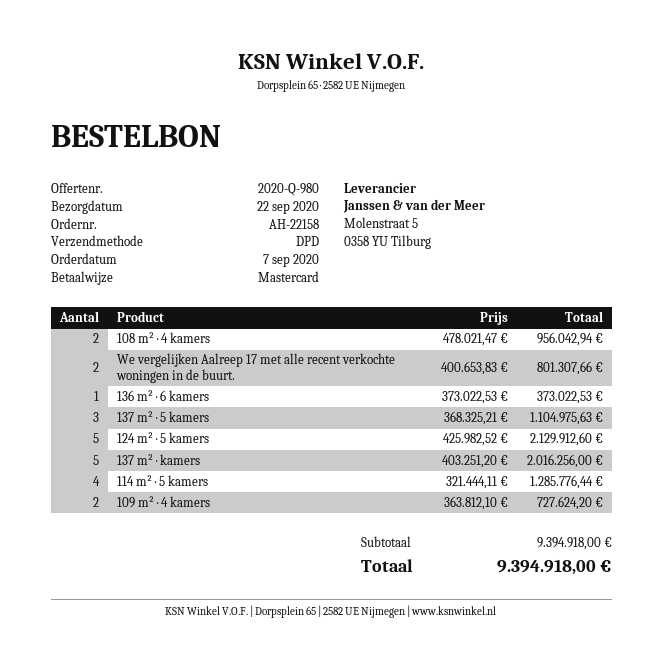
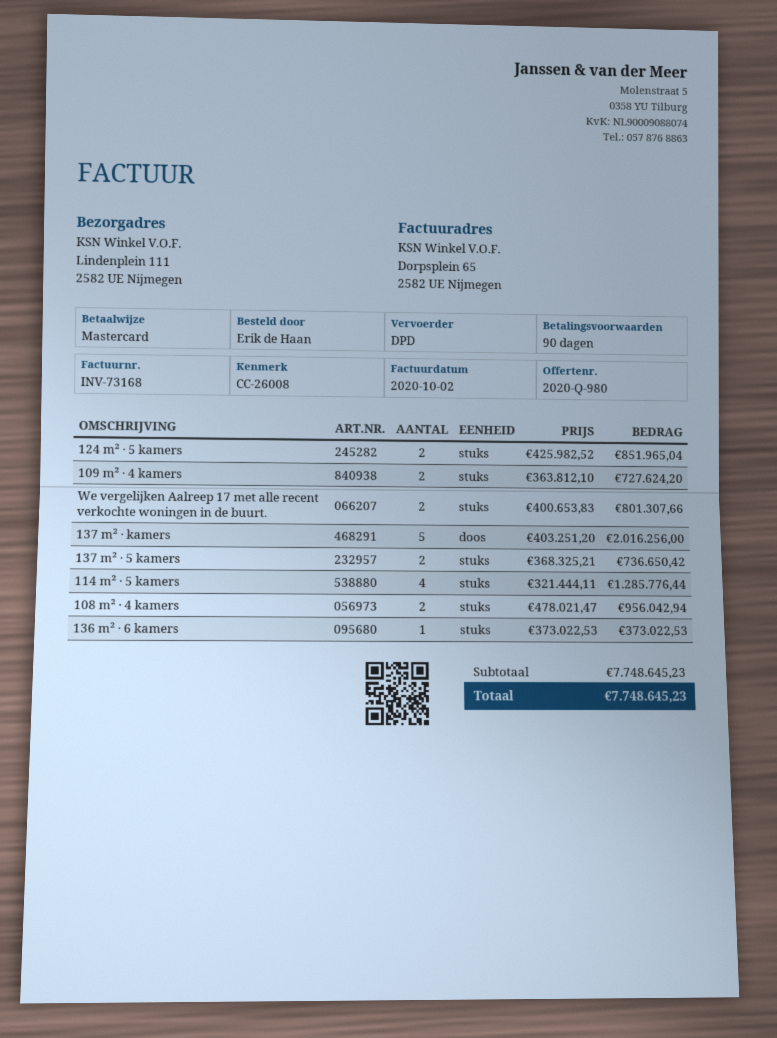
137 m² · 5 kamers: 3 x 368325.21 = 1104975.63 -> 2 x 368325.21 = 736650.42
124 m² · 5 kamers: 5 x 425982.52 = 2129912.60 -> 2 x 425982.52 = 851965.04
subtotal: 9394918.00 -> 7748645.23
total: 9394918.00 -> 7748645.23

